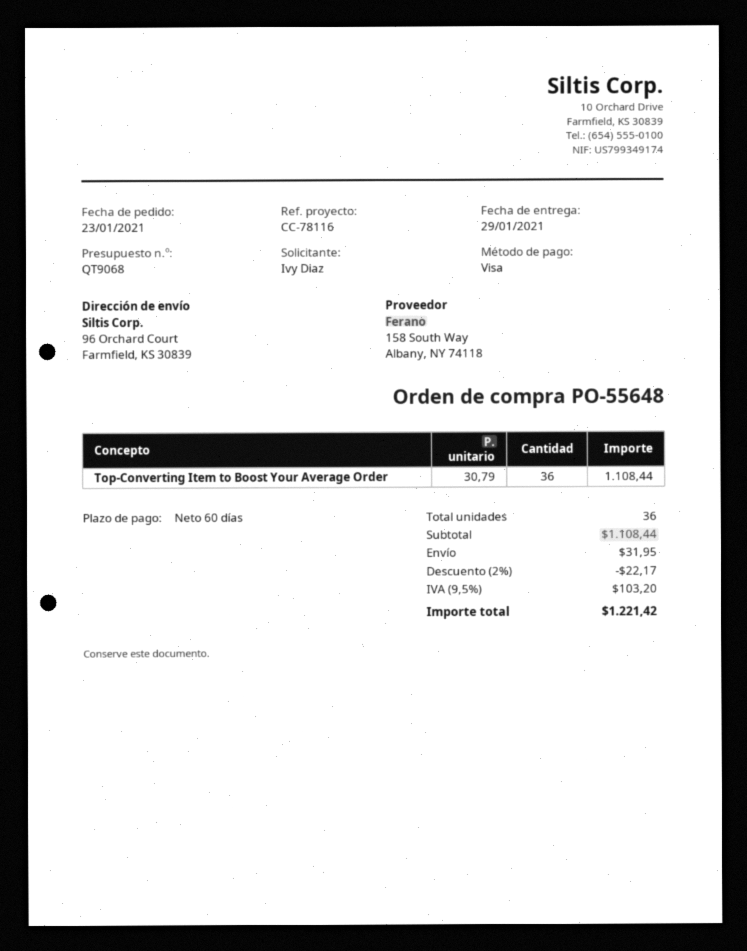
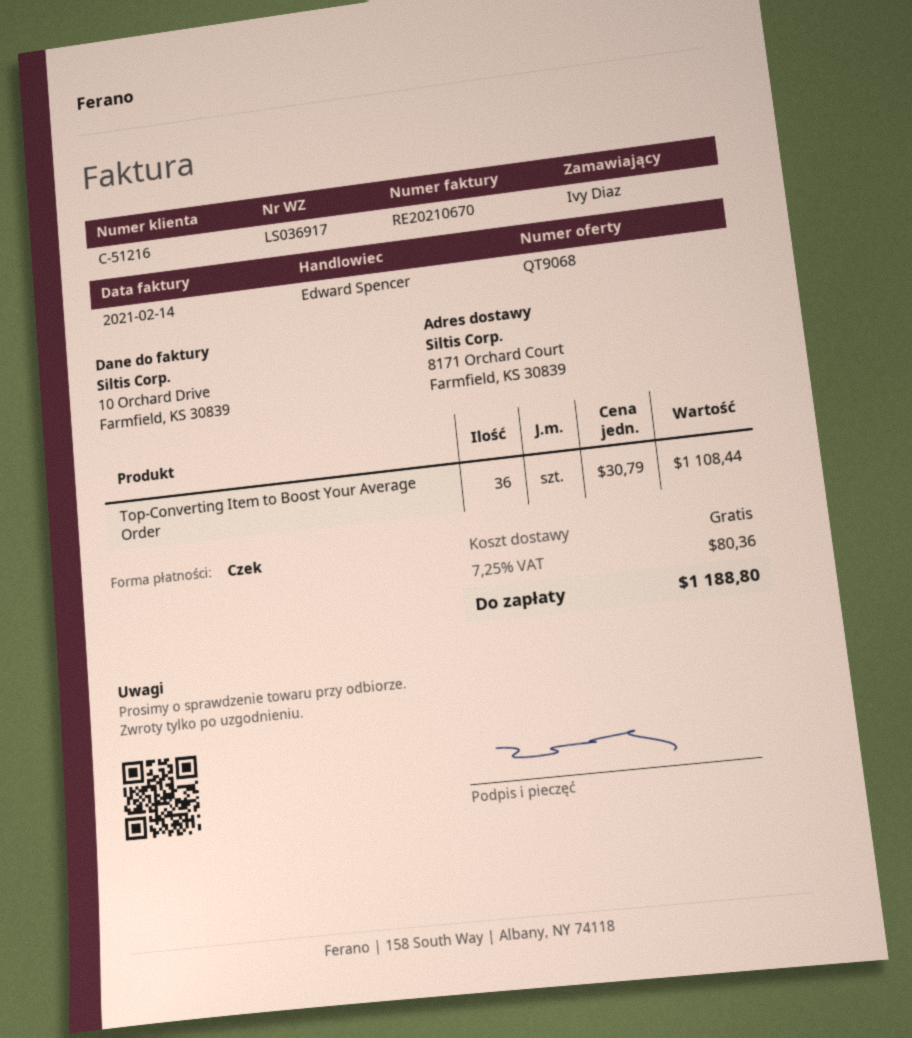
payment method: Visa -> cheque
ship to: 96 Orchard Court, Farmfield, KS 30839 -> 8171 Orchard Court, Farmfield, KS 30839
discount: 2% = 22.17 -> none
shipping: 31.95 -> 0.00
tax: 9.5% = 103.20 -> 7.25% = 80.36
total: 1221.42 -> 1188.80

